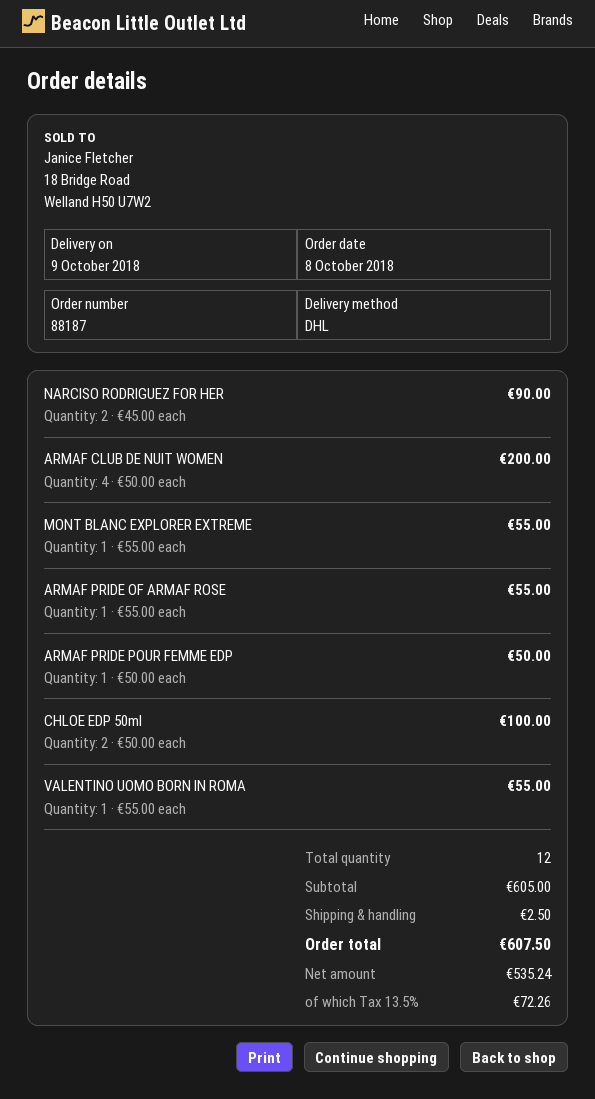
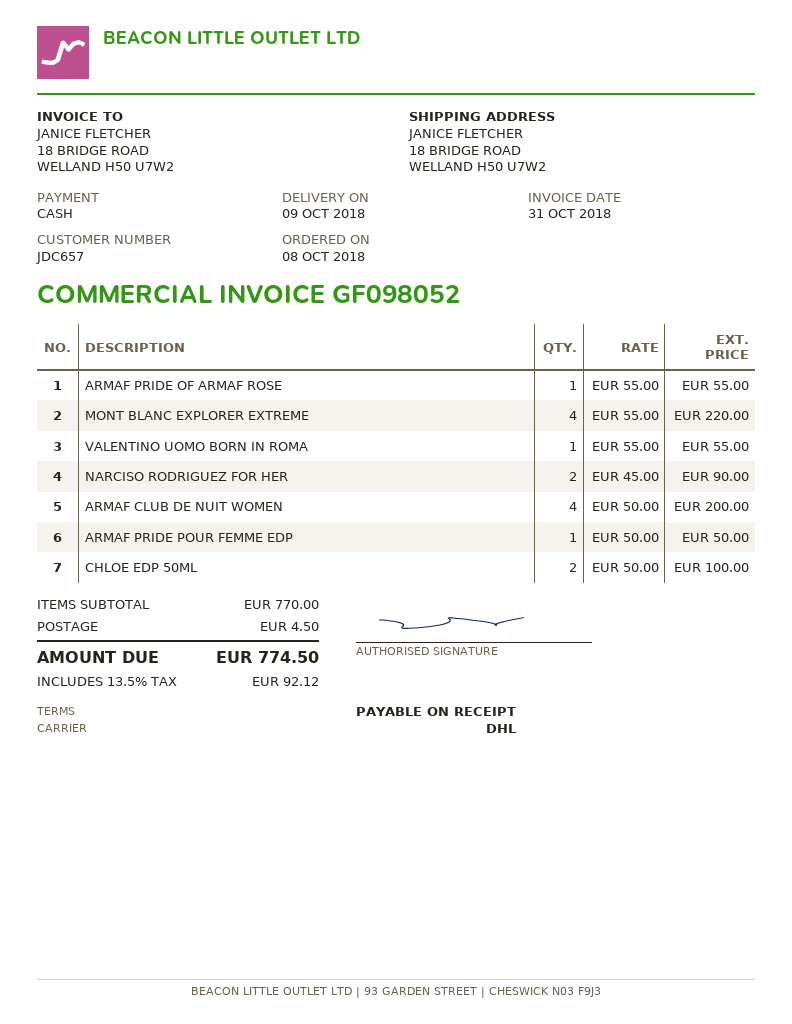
MONT BLANC EXPLORER EXTREME: 1 x 55.00 = 55.00 -> 4 x 55.00 = 220.00
subtotal: 605.00 -> 770.00
shipping: 2.50 -> 4.50
tax: 13.5% = 72.26 -> 13.5% = 92.12
total: 607.50 -> 774.50

